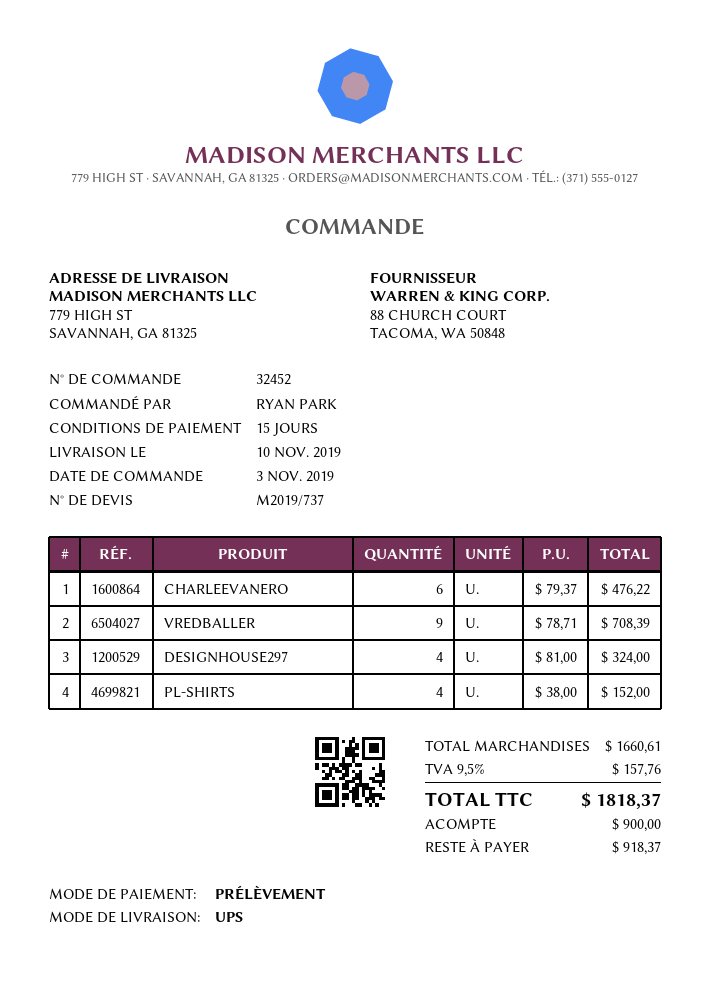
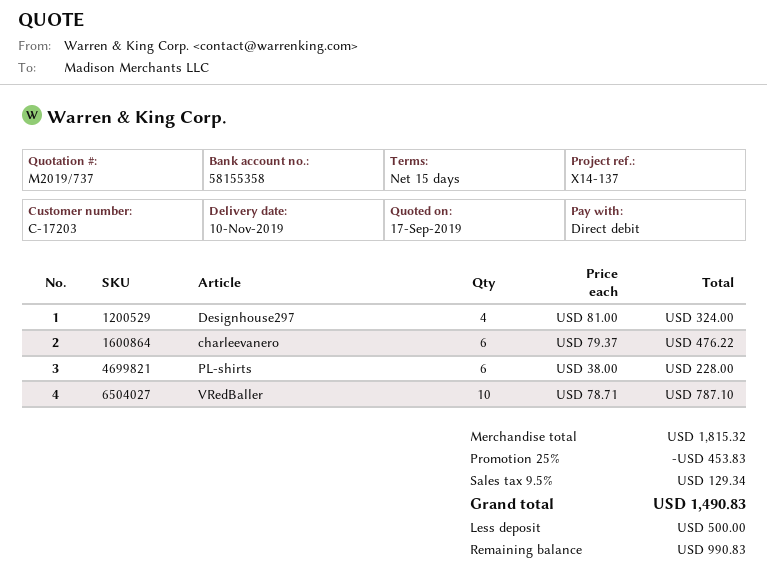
VREDBALLER: 9 x 78.71 = 708.39 -> 10 x 78.71 = 787.10
PL-SHIRTS: 4 x 38.00 = 152.00 -> 6 x 38.00 = 228.00
subtotal: 1660.61 -> 1815.32
discount: none -> 25% = 453.83
tax: 9.5% = 157.76 -> 9.5% = 129.34
total: 1818.37 -> 1490.83
deposit: 900.00 -> 500.00
balance: 918.37 -> 990.83

